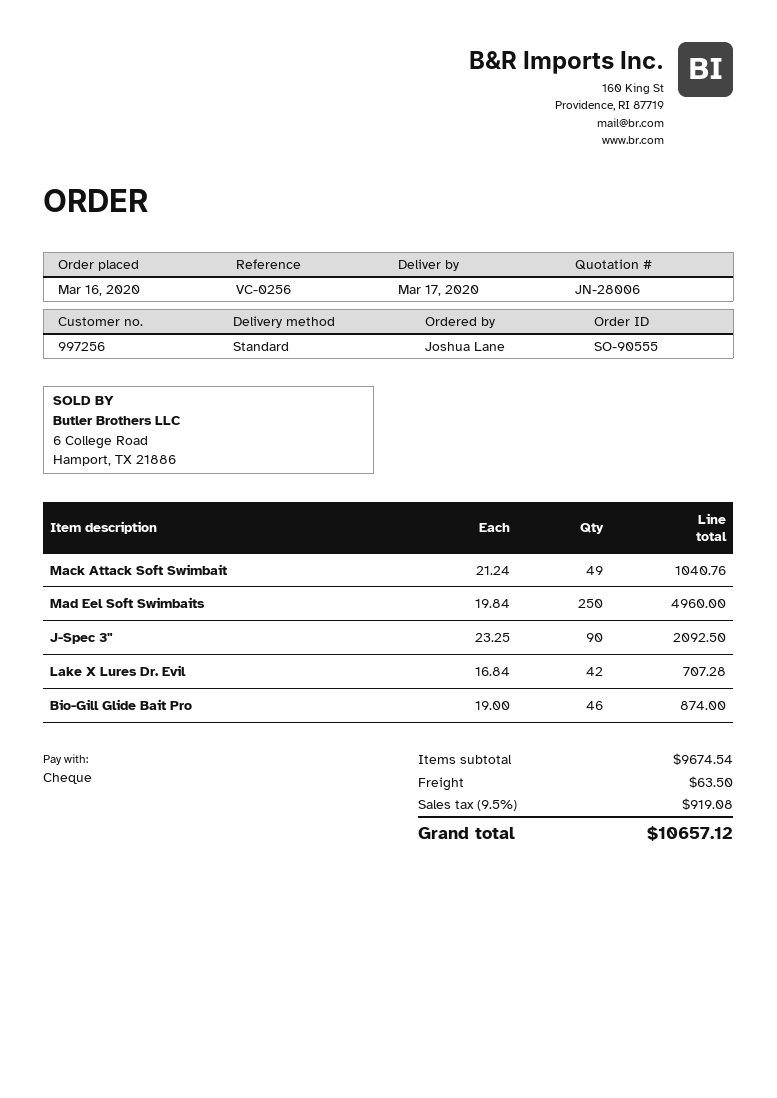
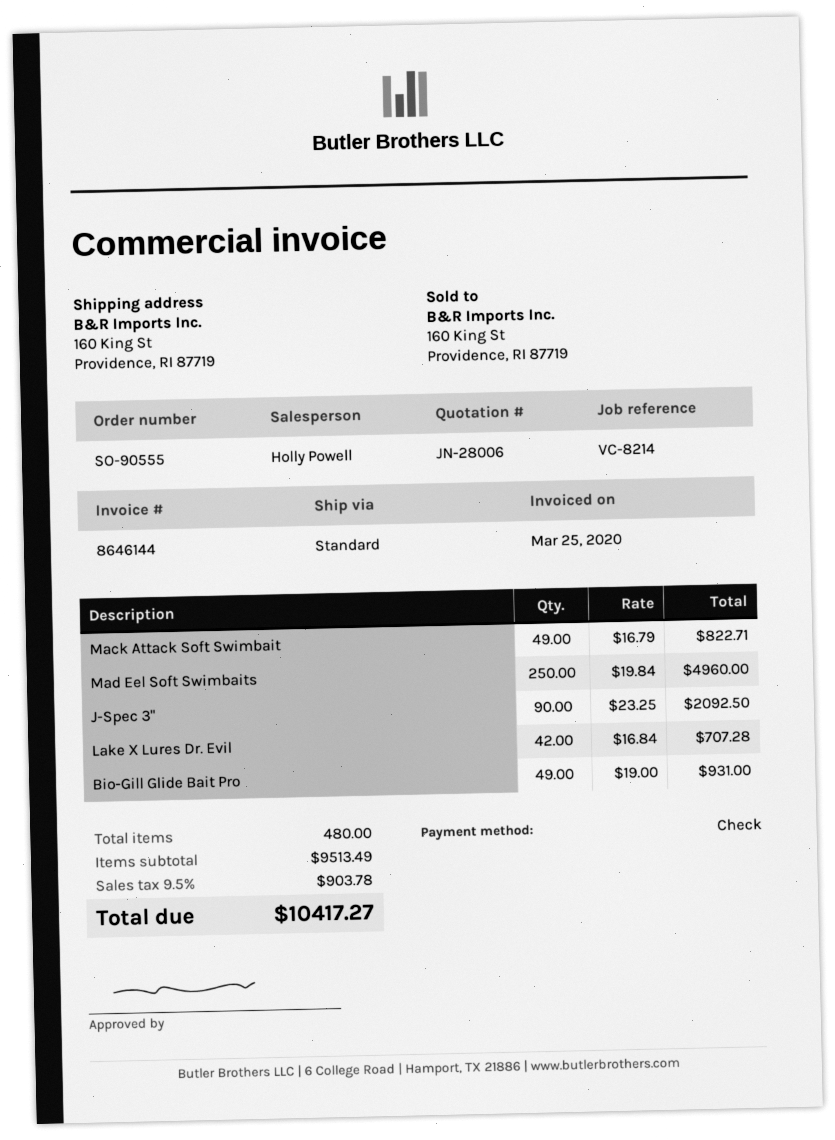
reference: VC-0256 -> VC-8214
Mack Attack Soft Swimbait: 49 x 21.24 = 1040.76 -> 49 x 16.79 = 822.71
Bio-Gill Glide Bait Pro: 46 x 19.00 = 874.00 -> 49 x 19.00 = 931.00
subtotal: 9674.54 -> 9513.49
shipping: 63.50 -> none
tax: 9.5% = 919.08 -> 9.5% = 903.78
total: 10657.12 -> 10417.27

